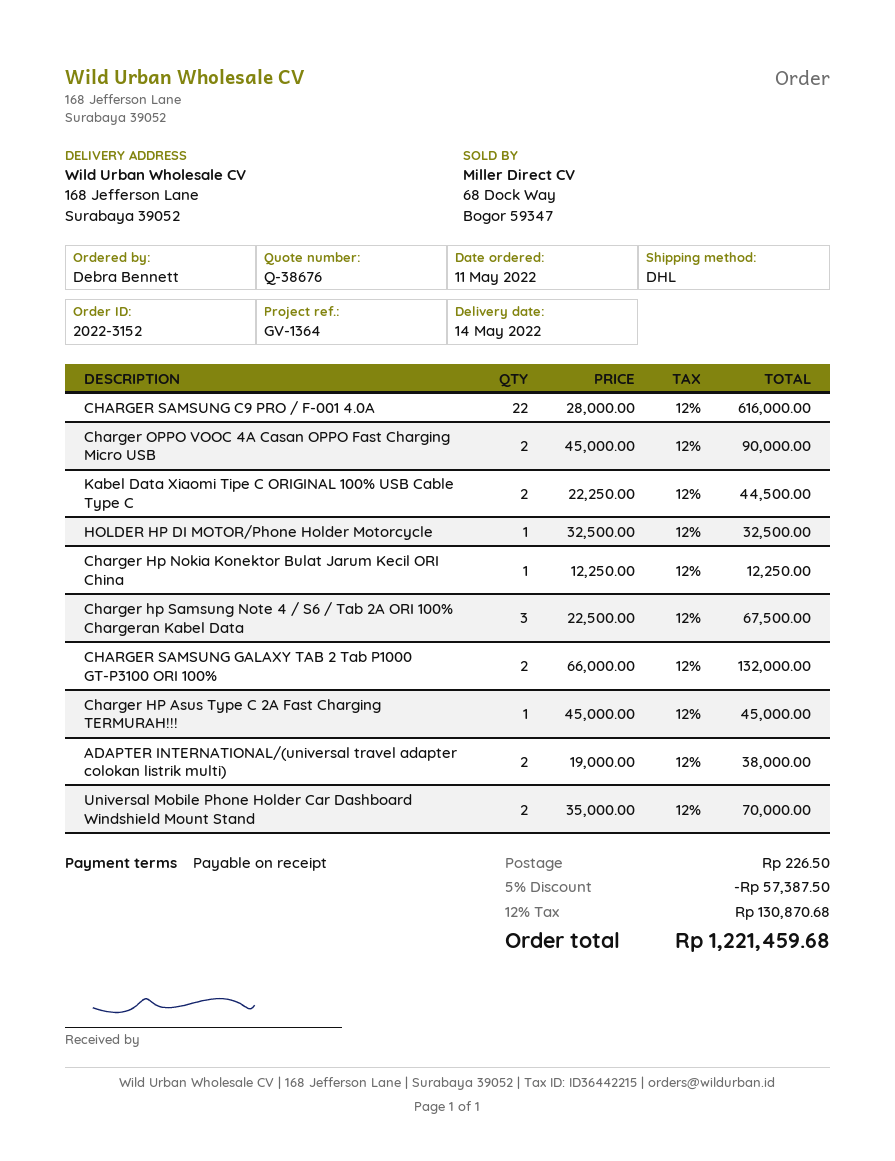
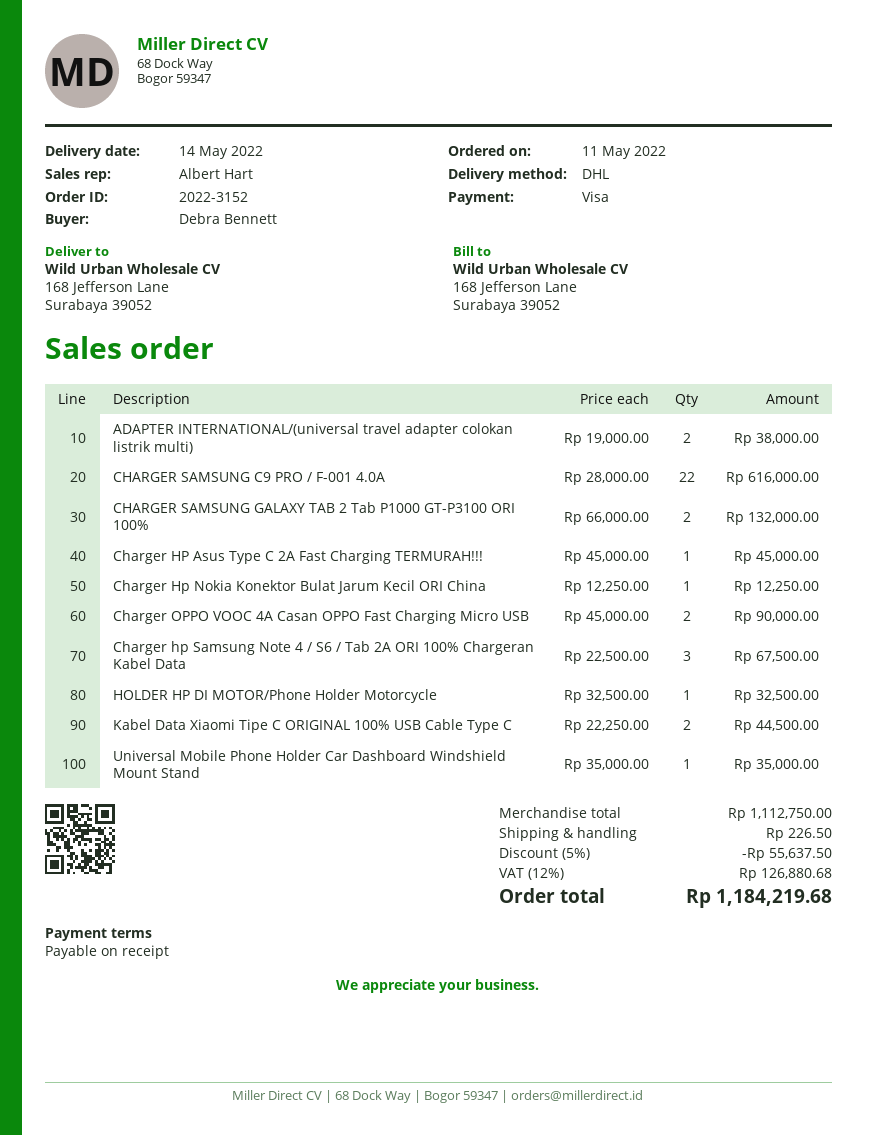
Universal Mobile Phone Holder Car Dashboard Windshield Mount Stand: 2 x 35000.00 = 70000.00 -> 1 x 35000.00 = 35000.00
discount: 5% = 57387.50 -> 5% = 55637.50
tax: 12% = 130870.68 -> 12% = 126880.68
total: 1221459.68 -> 1184219.68

